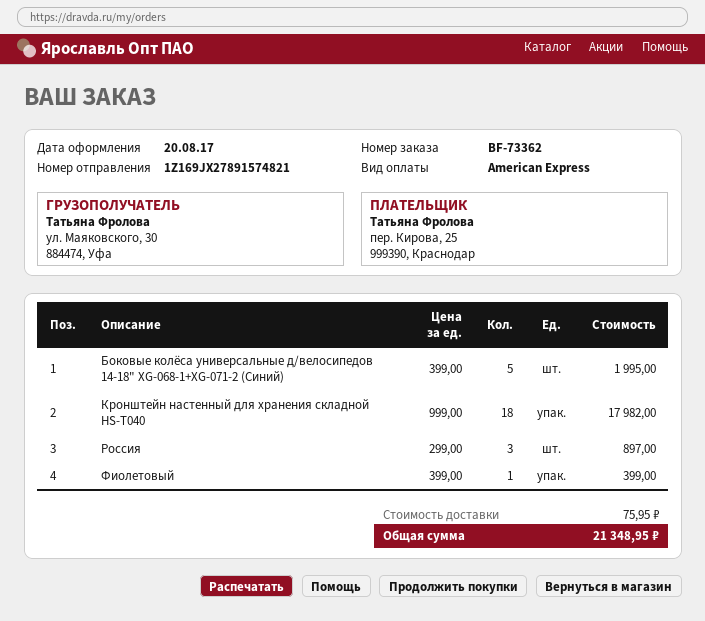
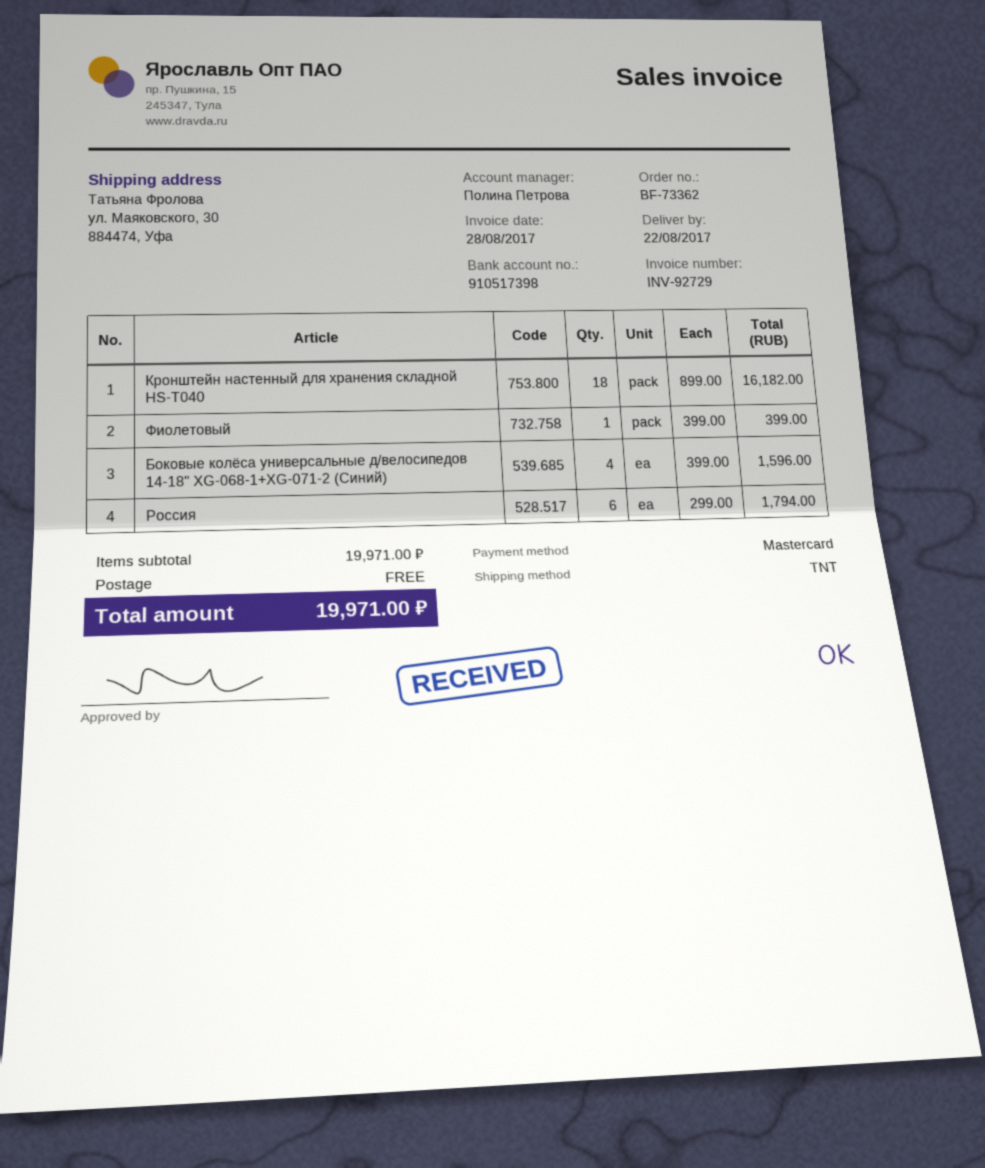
payment method: American Express -> Mastercard
Боковые колёса универсальные д/велосипедов 14-18" XG-068-1+XG-071-2 (Синий): 5 x 399.00 = 1995.00 -> 4 x 399.00 = 1596.00
Кронштейн настенный для хранения складной HS-T040: 18 x 999.00 = 17982.00 -> 18 x 899.00 = 16182.00
Россия: 3 x 299.00 = 897.00 -> 6 x 299.00 = 1794.00
shipping: 75.95 -> 0.00
total: 21348.95 -> 19971.00

